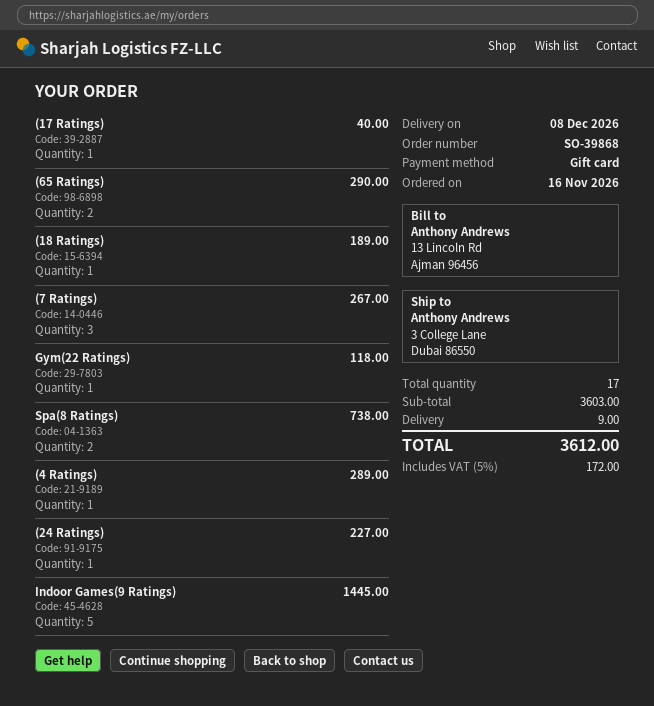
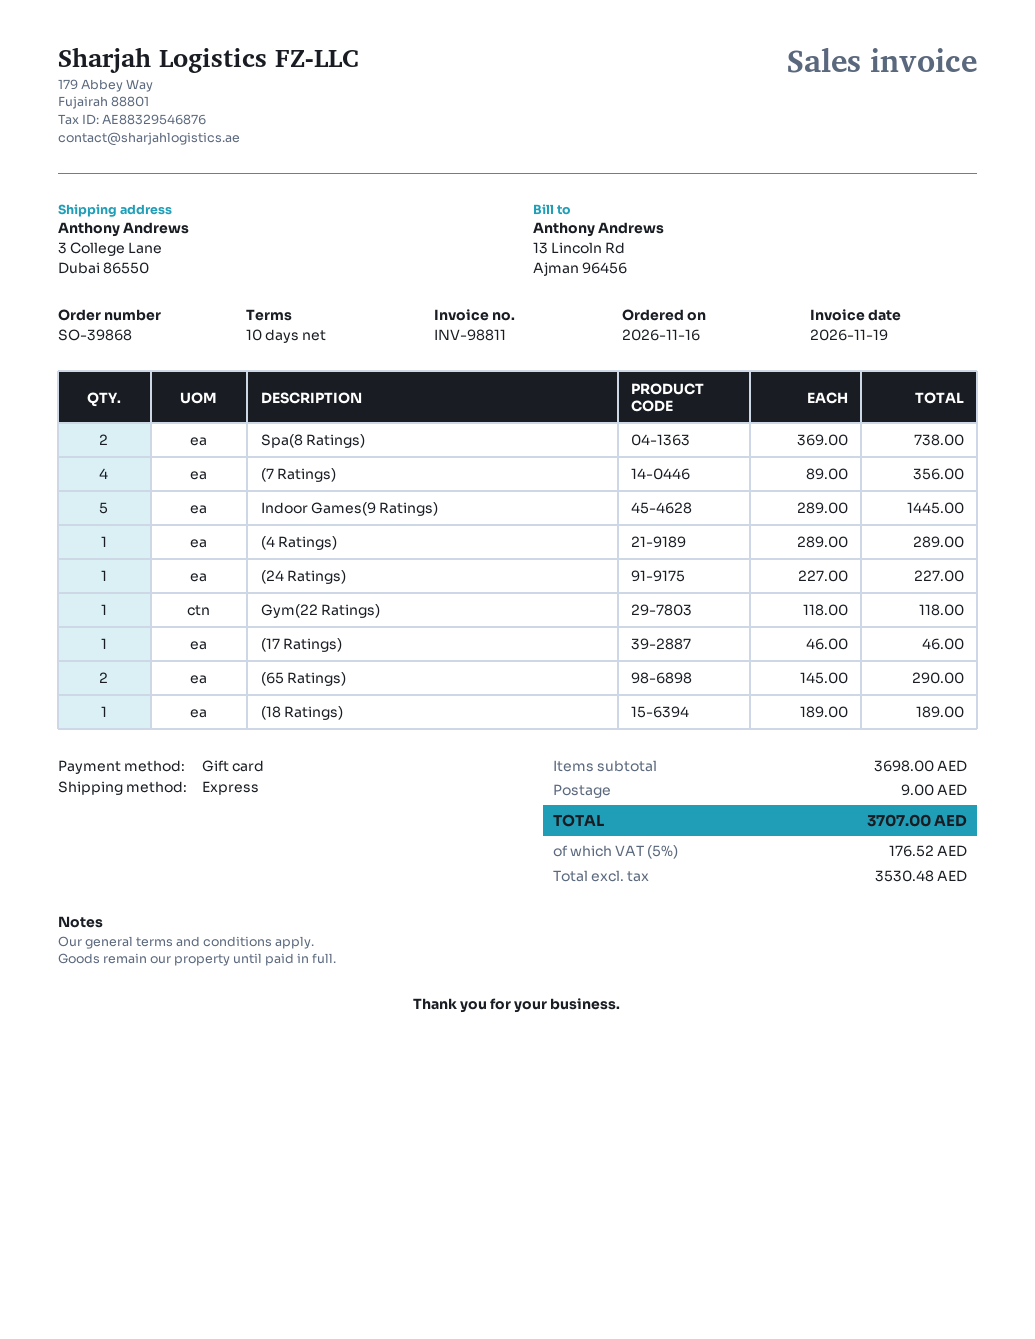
(17 Ratings): 1 for 40.00 -> 1 for 46.00
(7 Ratings): 3 for 267.00 -> 4 for 356.00
subtotal: 3603.00 -> 3698.00
tax: 5% = 172.00 -> 5% = 176.52
total: 3612.00 -> 3707.00

